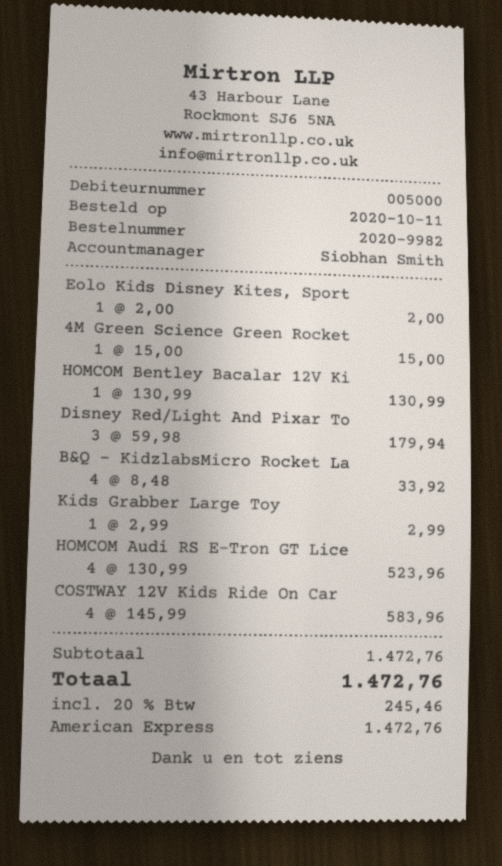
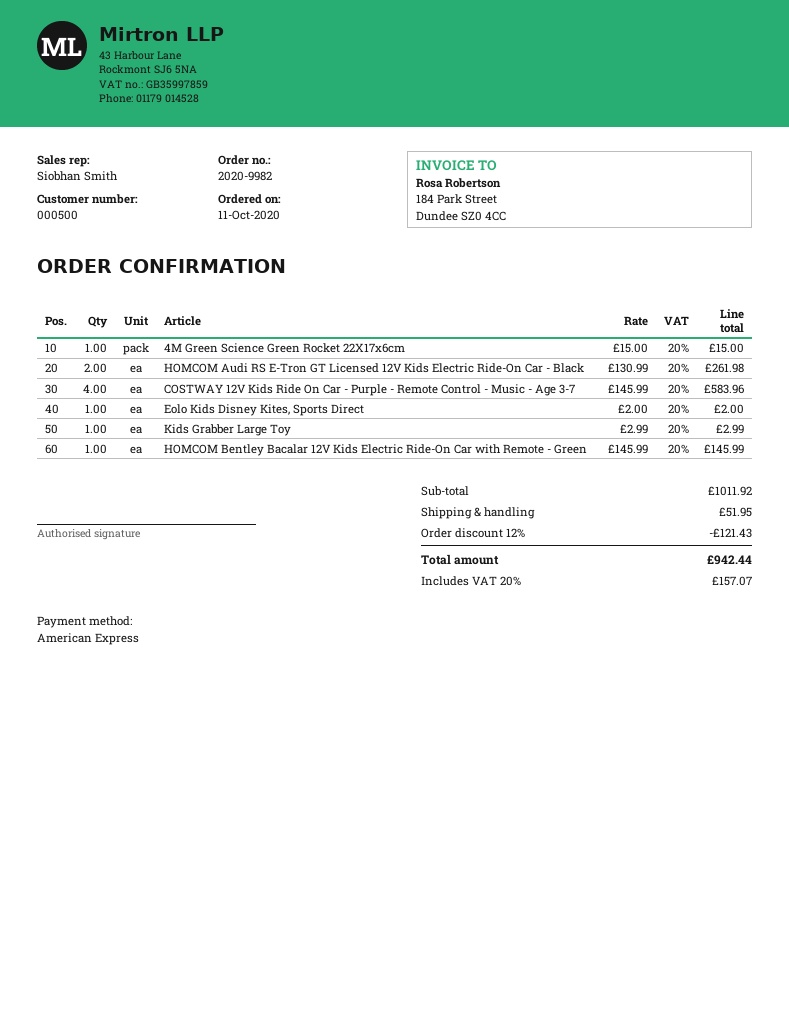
customer number: 005000 -> 000500
HOMCOM Bentley Bacalar 12V Ki: 1 x 130.99 = 130.99 -> 1 x 145.99 = 145.99
Disney Red/Light And Pixar To: 3 x 59.98 = 179.94 -> none
B&Q - KidzlabsMicro Rocket La: 4 x 8.48 = 33.92 -> none
HOMCOM Audi RS E-Tron GT Lice: 4 x 130.99 = 523.96 -> 2 x 130.99 = 261.98
subtotal: 1472.76 -> 1011.92
discount: none -> 12% = 121.43
shipping: none -> 51.95
tax: 20% = 245.46 -> 20% = 157.07
total: 1472.76 -> 942.44

